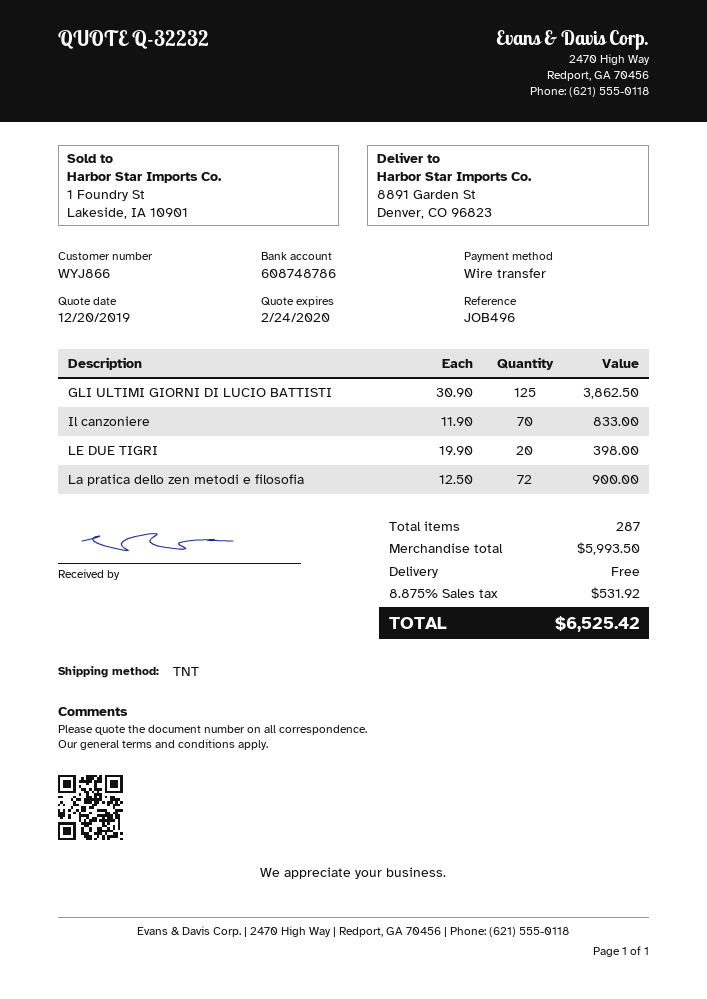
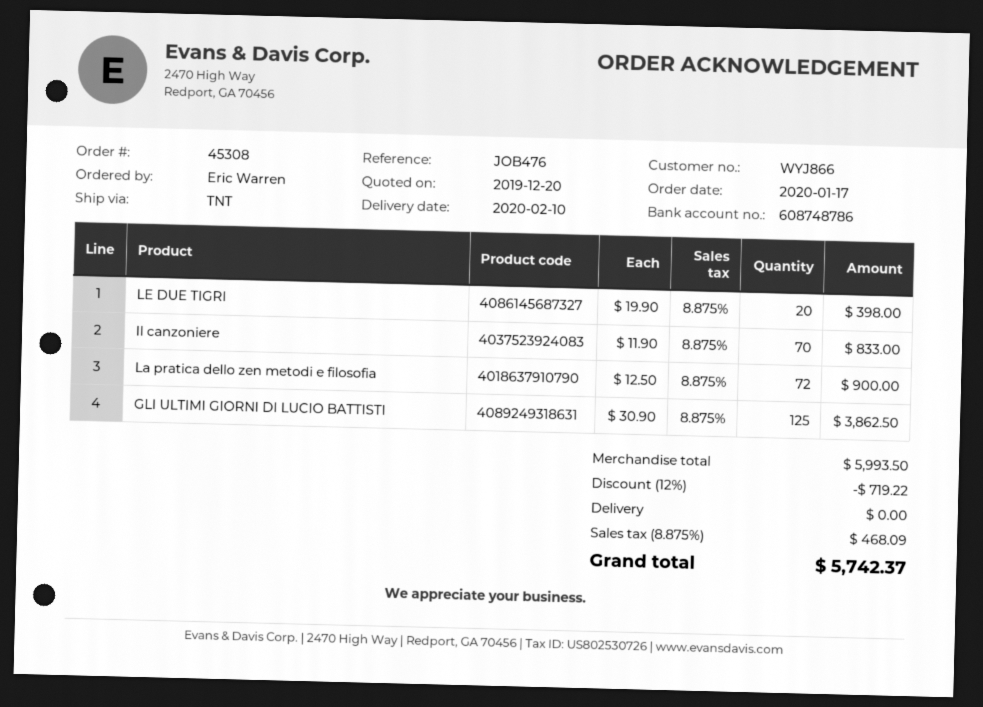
reference: JOB496 -> JOB476
discount: none -> 12% = 719.22
tax: 8.875% = 531.92 -> 8.875% = 468.09
total: 6525.42 -> 5742.37

